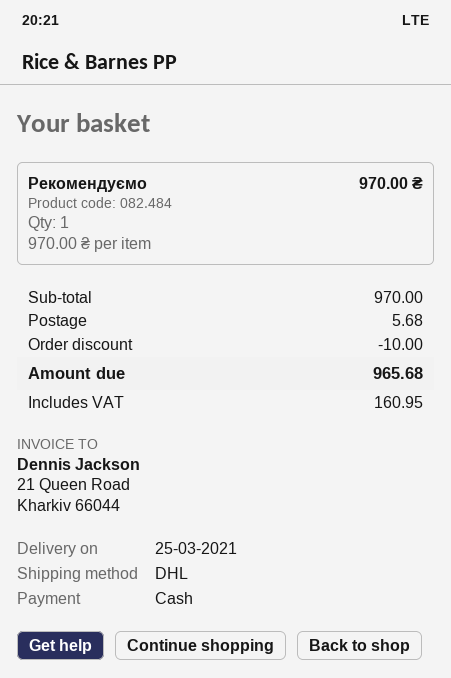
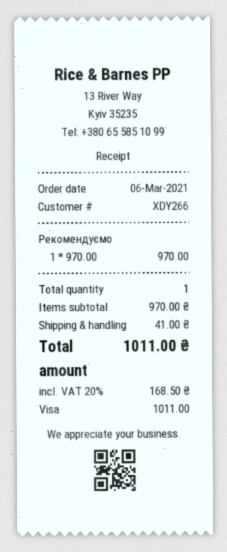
payment method: cash -> Visa
discount: 10.00 -> none
shipping: 5.68 -> 41.00
tax: 160.95 -> 168.50
total: 965.68 -> 1011.00

